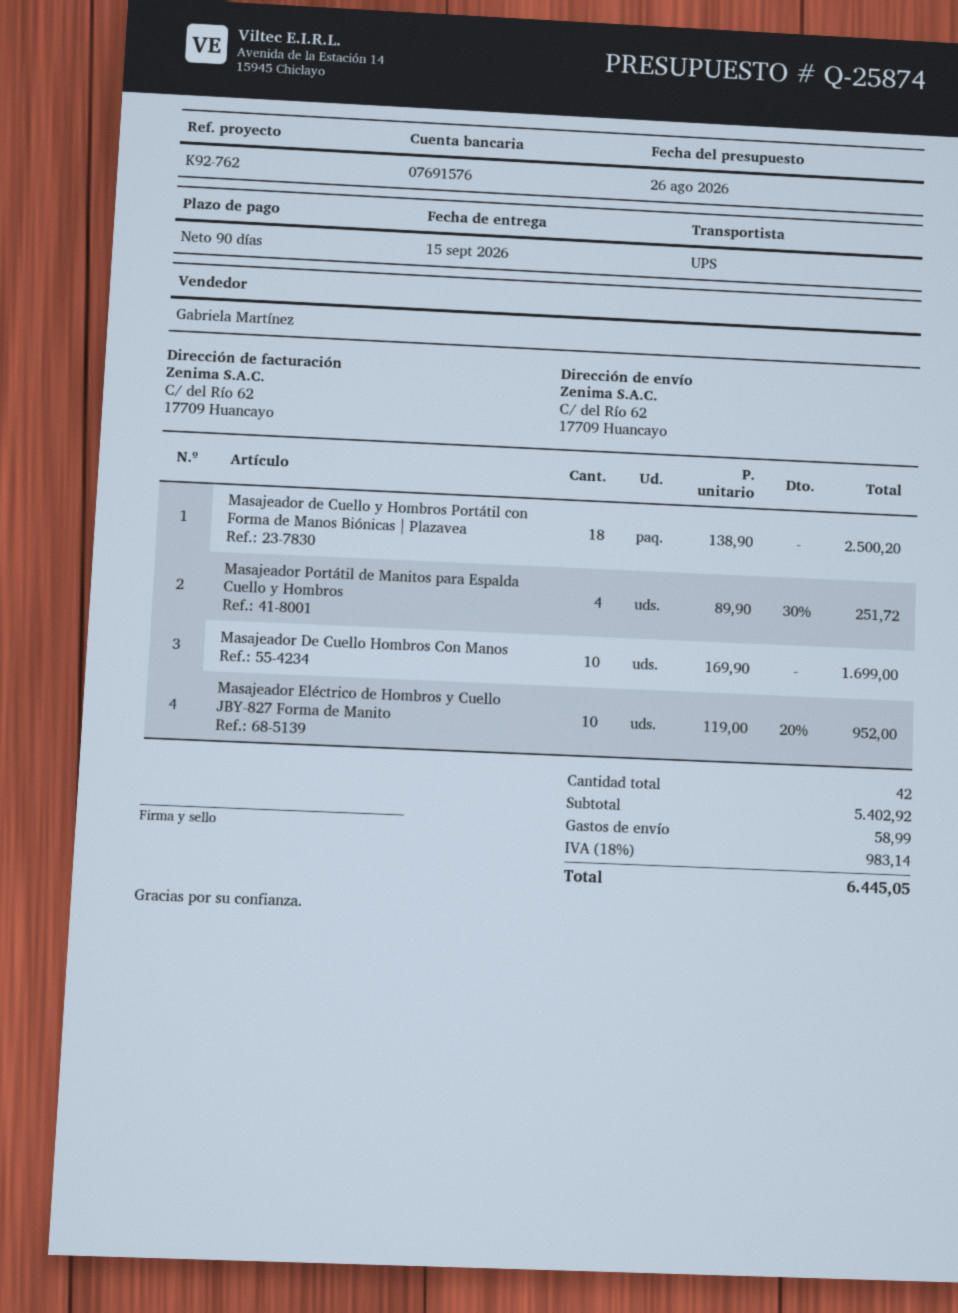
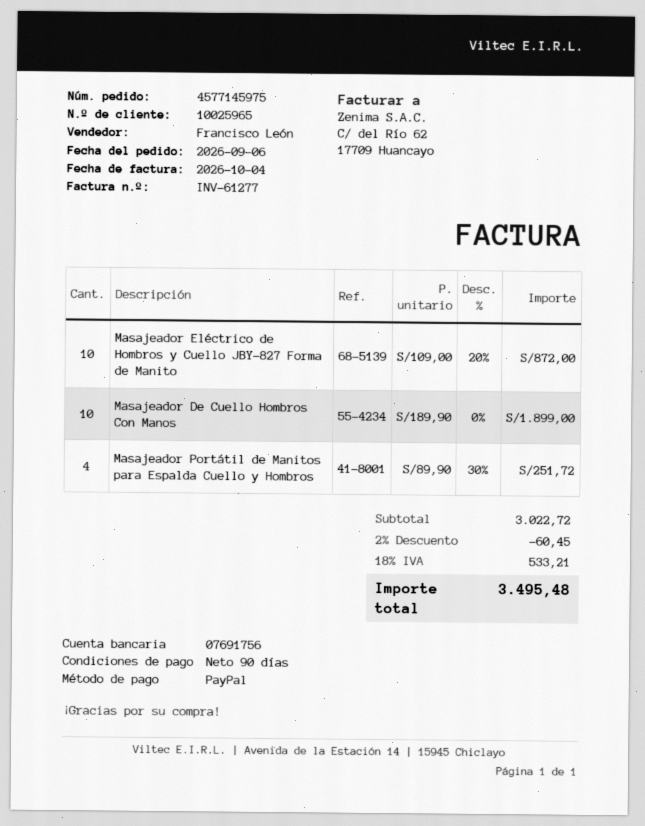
sales rep: Gabriela Martínez -> Francisco León
bank account: 07691576 -> 07691756
Masajeador de Cuello y Hombros Portátil con Forma de Manos Biónicas | Plazavea: 18 x 138.90 = 2500.20 -> none
Masajeador De Cuello Hombros Con Manos: 10 x 169.90 = 1699.00 -> 10 x 189.90 = 1899.00
Masajeador Eléctrico de Hombros y Cuello JBY-827 Forma de Manito: 10 x 119.00 - 20% = 952.00 -> 10 x 109.00 - 20% = 872.00
subtotal: 5402.92 -> 3022.72
discount: none -> 2% = 60.45
shipping: 58.99 -> none
tax: 18% = 983.14 -> 18% = 533.21
total: 6445.05 -> 3495.48

